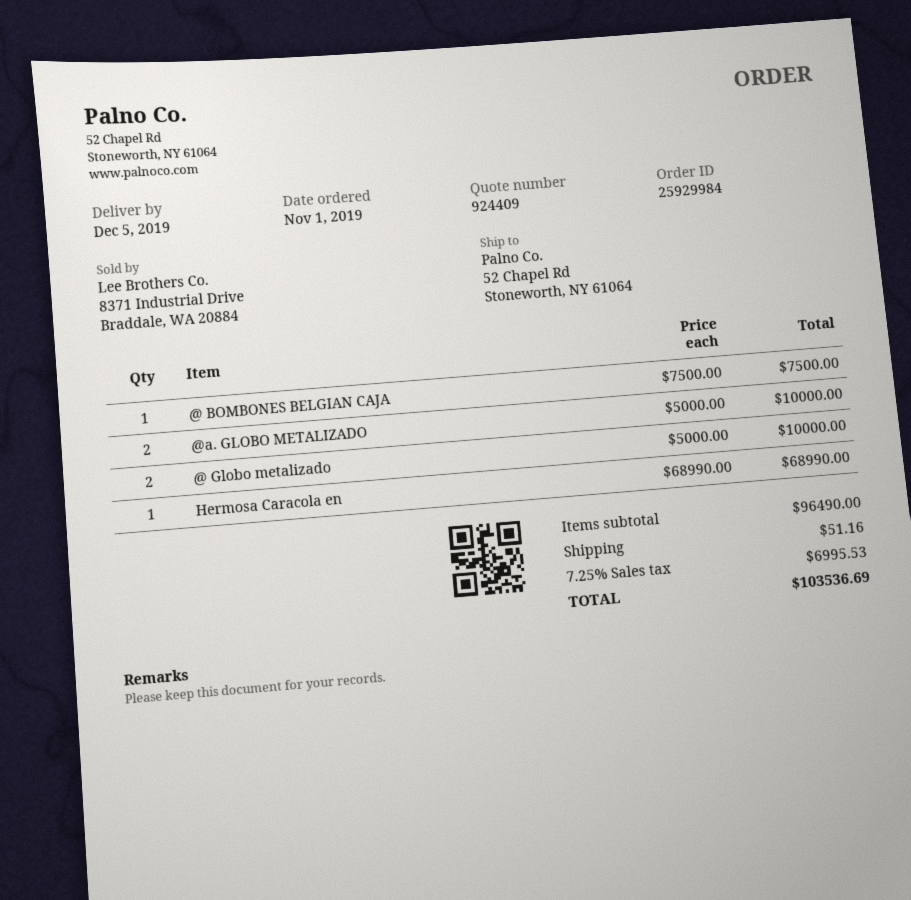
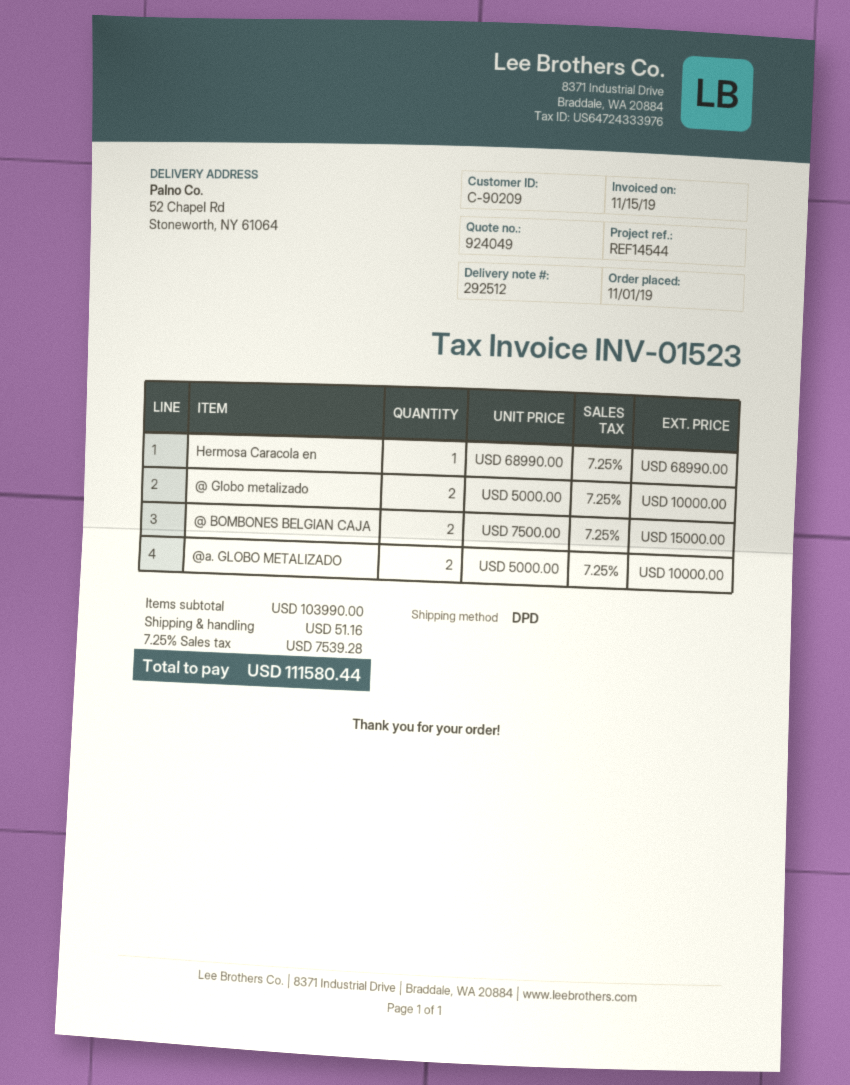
quote number: 924409 -> 924049
@ BOMBONES BELGIAN CAJA: 1 x 7500.00 = 7500.00 -> 2 x 7500.00 = 15000.00
subtotal: 96490.00 -> 103990.00
tax: 7.25% = 6995.53 -> 7.25% = 7539.28
total: 103536.69 -> 111580.44

